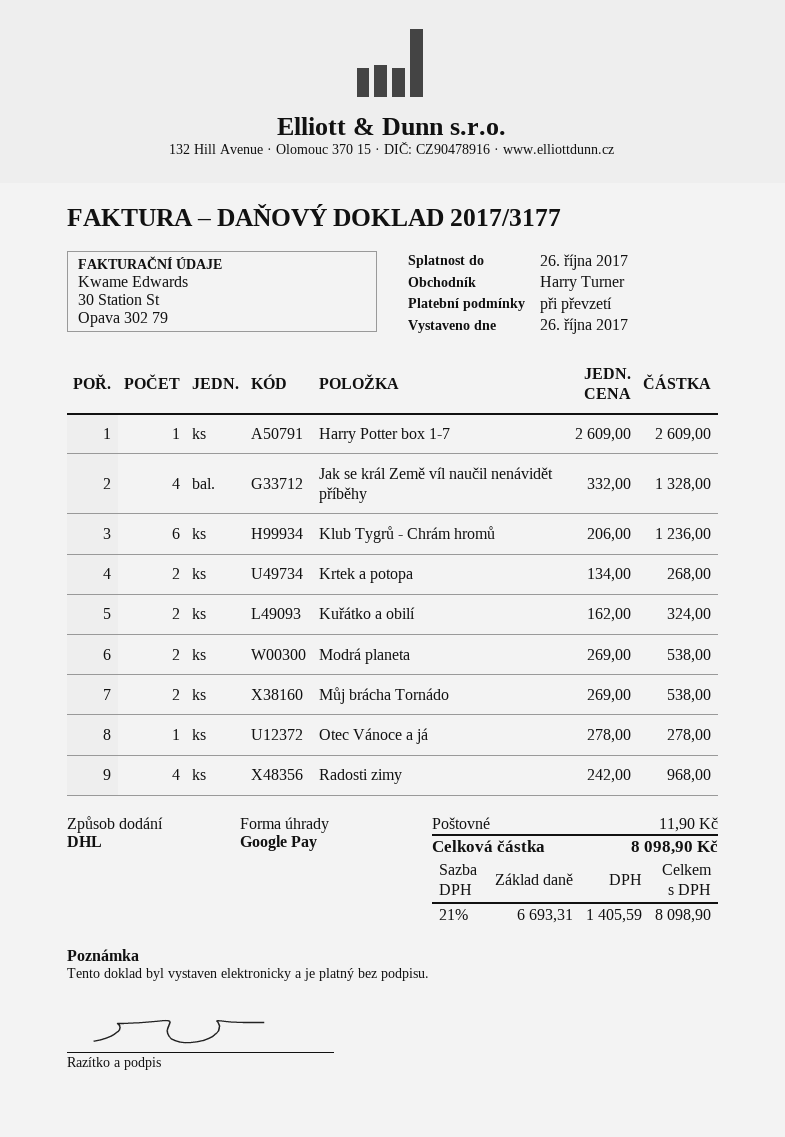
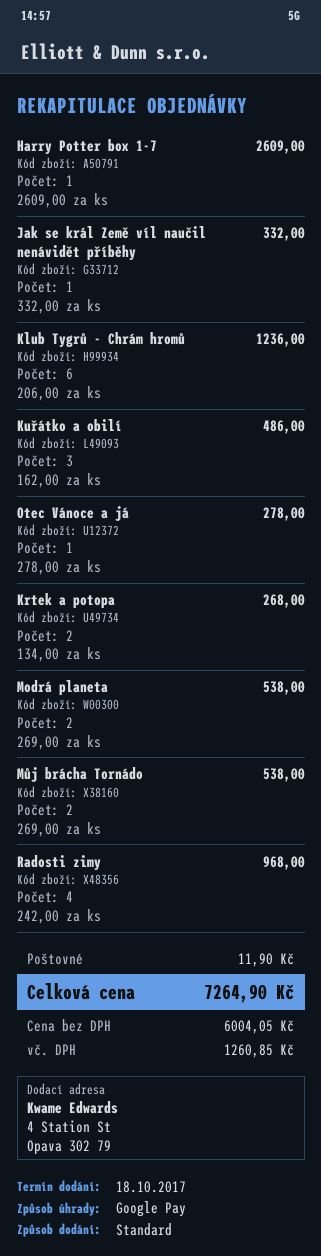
shipping method: DHL -> standard
Jak se král Země víl naučil nenávidět příběhy: 4 x 332.00 = 1328.00 -> 1 x 332.00 = 332.00
Kuřátko a obilí: 2 x 162.00 = 324.00 -> 3 x 162.00 = 486.00
net: 6693.31 -> 6004.05
tax: 1405.59 -> 1260.85
total: 8098.90 -> 7264.90

